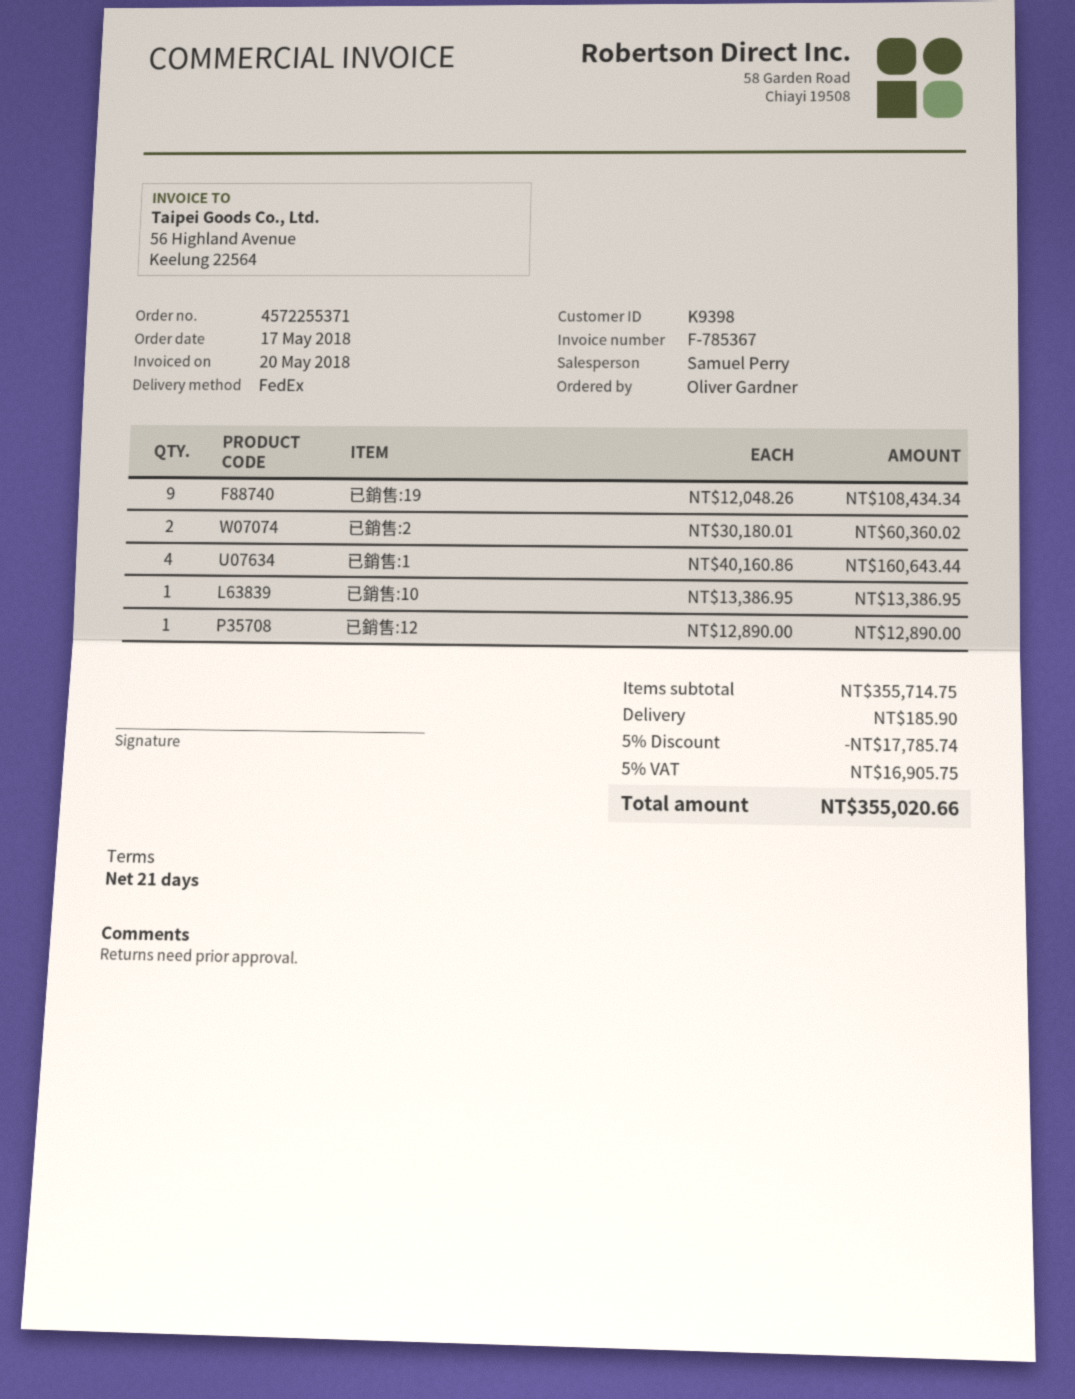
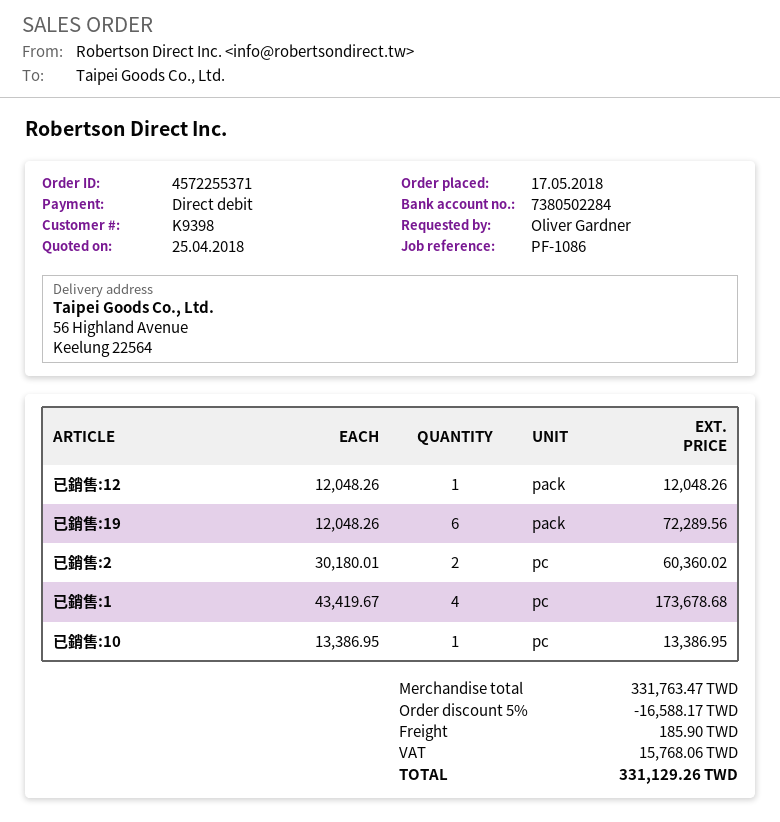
已銷售:19: 9 x 12048.26 = 108434.34 -> 6 x 12048.26 = 72289.56
已銷售:1: 4 x 40160.86 = 160643.44 -> 4 x 43419.67 = 173678.68
已銷售:12: 1 x 12890.00 = 12890.00 -> 1 x 12048.26 = 12048.26
subtotal: 355714.75 -> 331763.47
discount: 5% = 17785.74 -> 5% = 16588.17
tax: 16905.75 -> 15768.06
total: 355020.66 -> 331129.26

